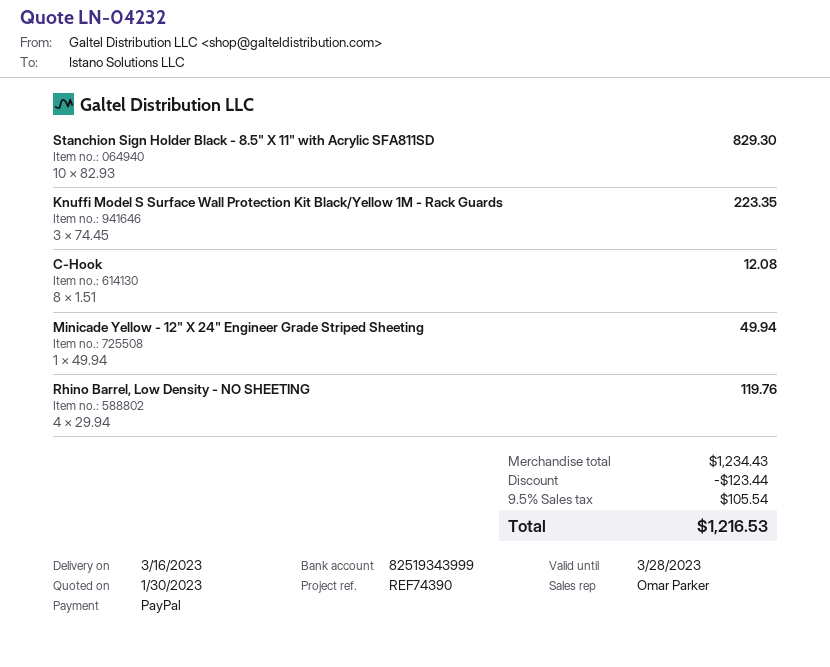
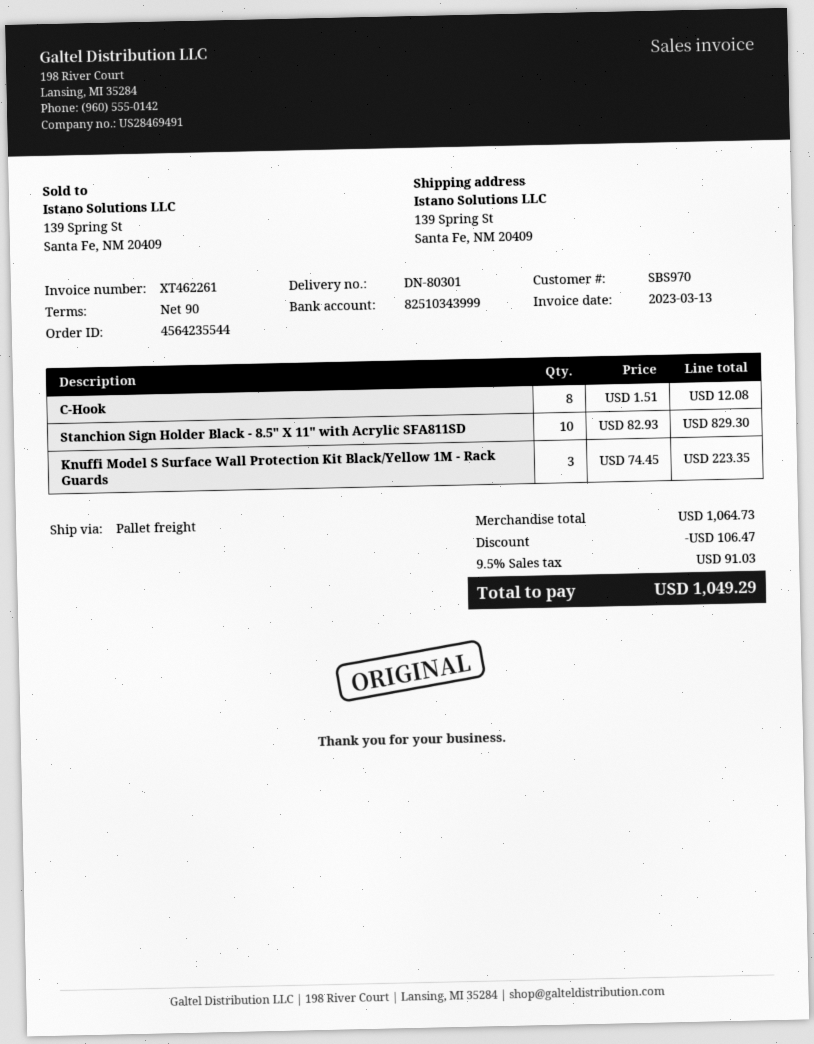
bank account: 82519343999 -> 82510343999
Minicade Yellow - 12" X 24" Engineer Grade Striped Sheeting: 1 x 49.94 = 49.94 -> none
Rhino Barrel, Low Density - NO SHEETING: 4 x 29.94 = 119.76 -> none
subtotal: 1234.43 -> 1064.73
discount: 123.44 -> 106.47
tax: 9.5% = 105.54 -> 9.5% = 91.03
total: 1216.53 -> 1049.29

